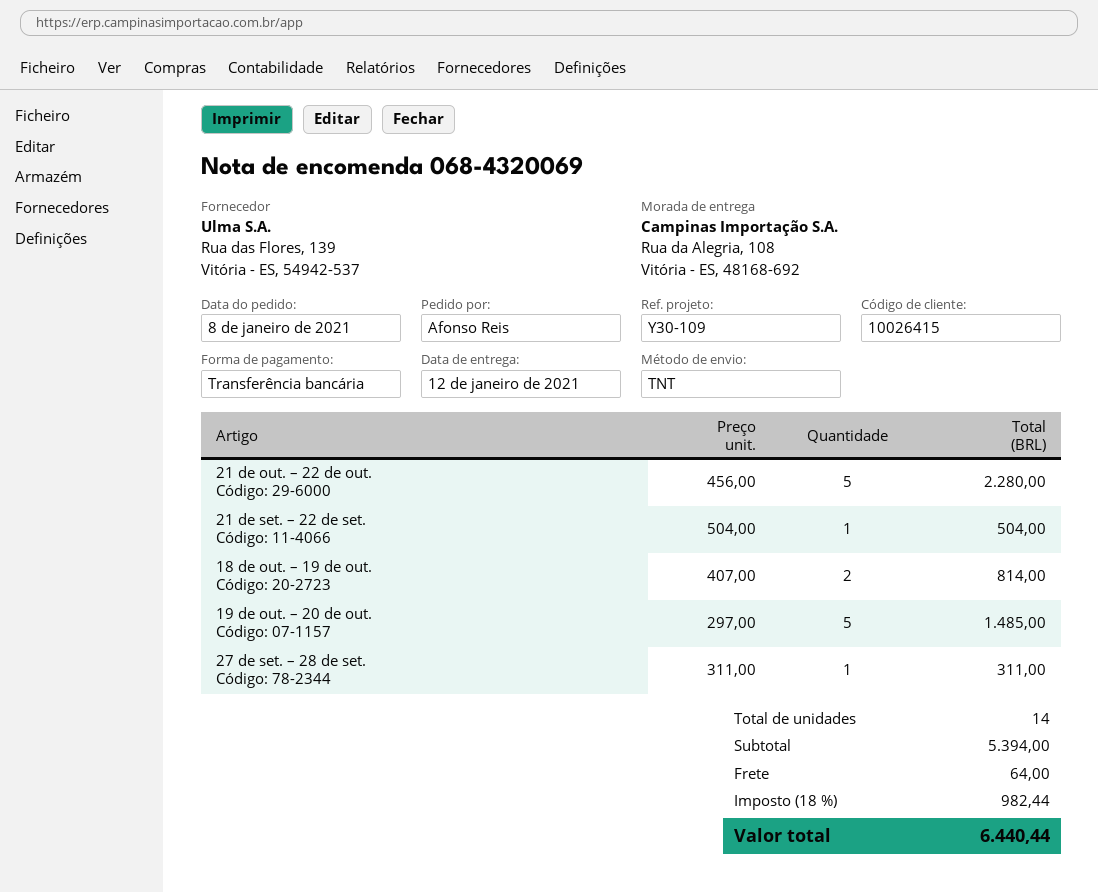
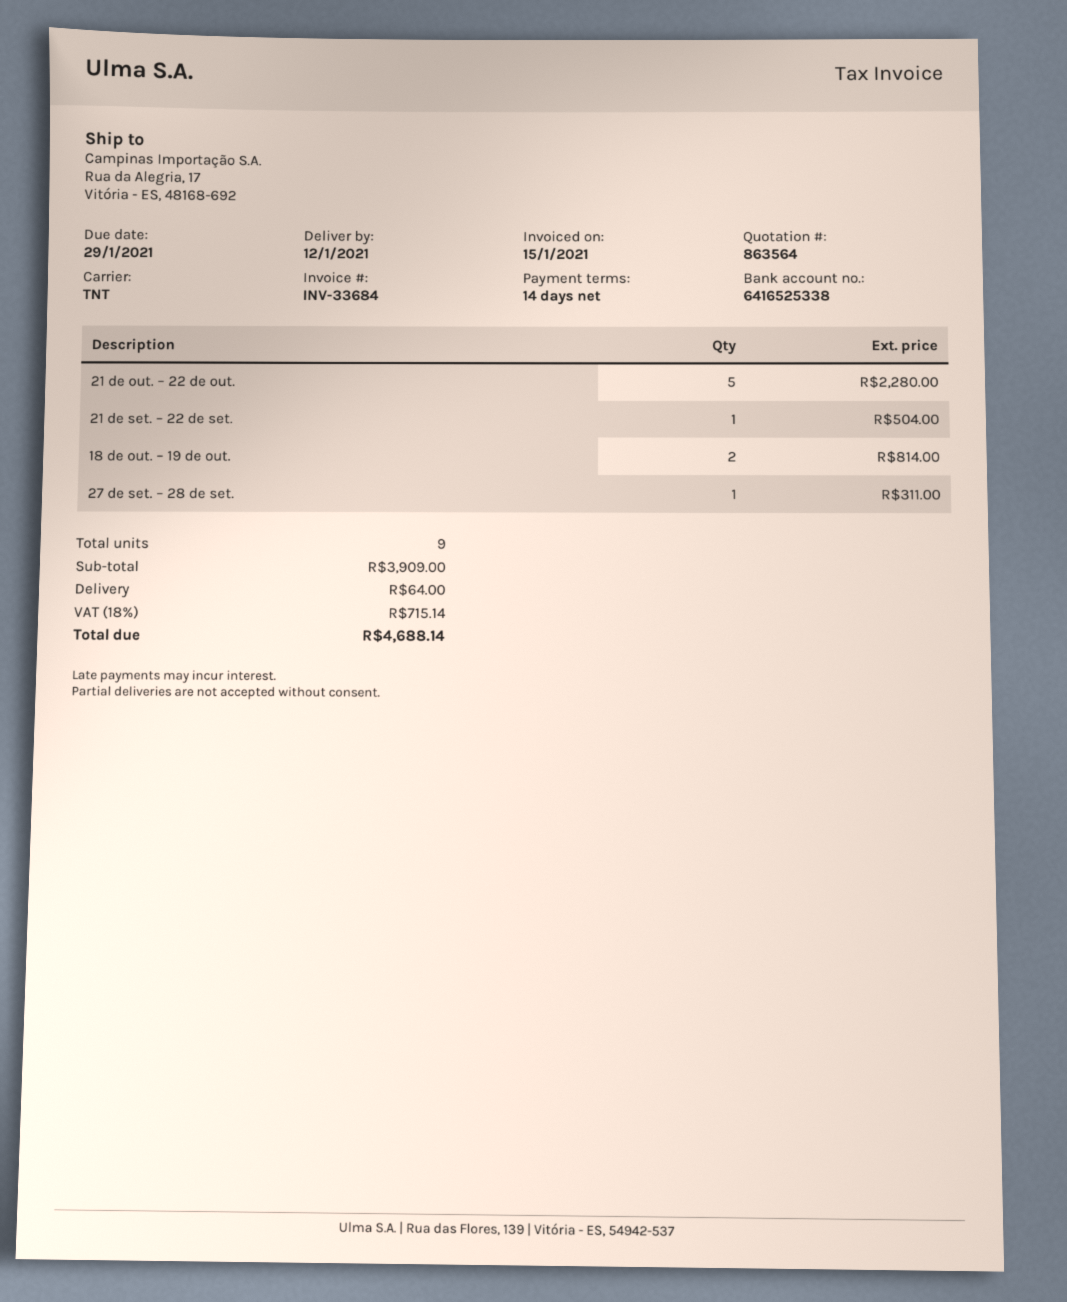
ship to: Rua da Alegria, 108, Vitória - ES, 48168-692 -> Rua da Alegria, 17, Vitória - ES, 48168-692
19 de out. – 20 de out.: 5 for 1485.00 -> none
total quantity: 14 -> 9
subtotal: 5394.00 -> 3909.00
tax: 18% = 982.44 -> 18% = 715.14
total: 6440.44 -> 4688.14

